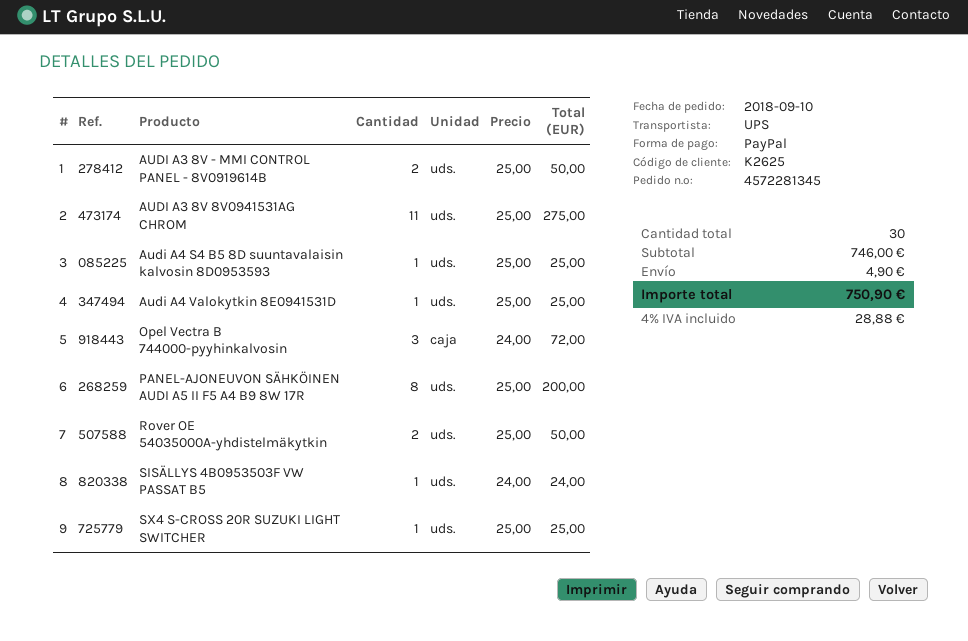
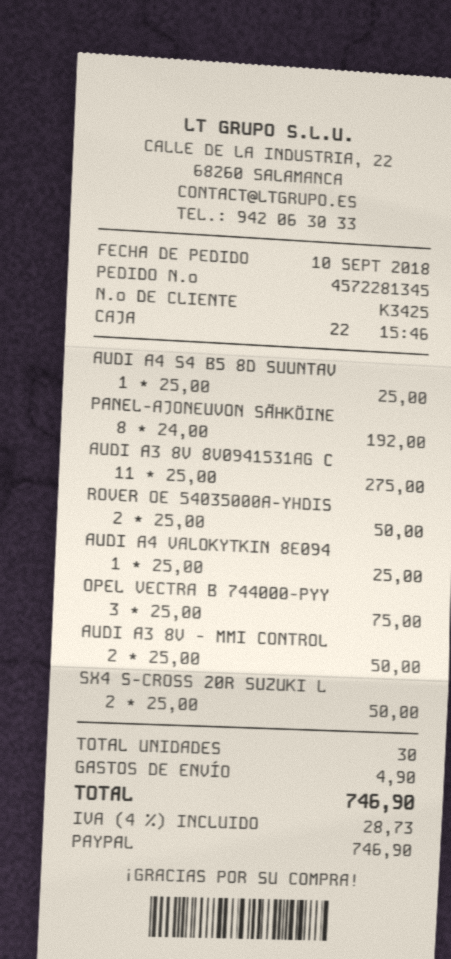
customer number: K2625 -> K3425
Opel Vectra B 744000-pyyhinkalvosin: 3 x 24.00 = 72.00 -> 3 x 25.00 = 75.00
PANEL-AJONEUVON SÄHKÖINEN AUDI A5 II F5 A4 B9 8W 17R: 8 x 25.00 = 200.00 -> 8 x 24.00 = 192.00
SISÄLLYS 4B0953503F VW PASSAT B5: 1 x 24.00 = 24.00 -> none
SX4 S-CROSS 20R SUZUKI LIGHT SWITCHER: 1 x 25.00 = 25.00 -> 2 x 25.00 = 50.00
tax: 4% = 28.88 -> 4% = 28.73
total: 750.90 -> 746.90

